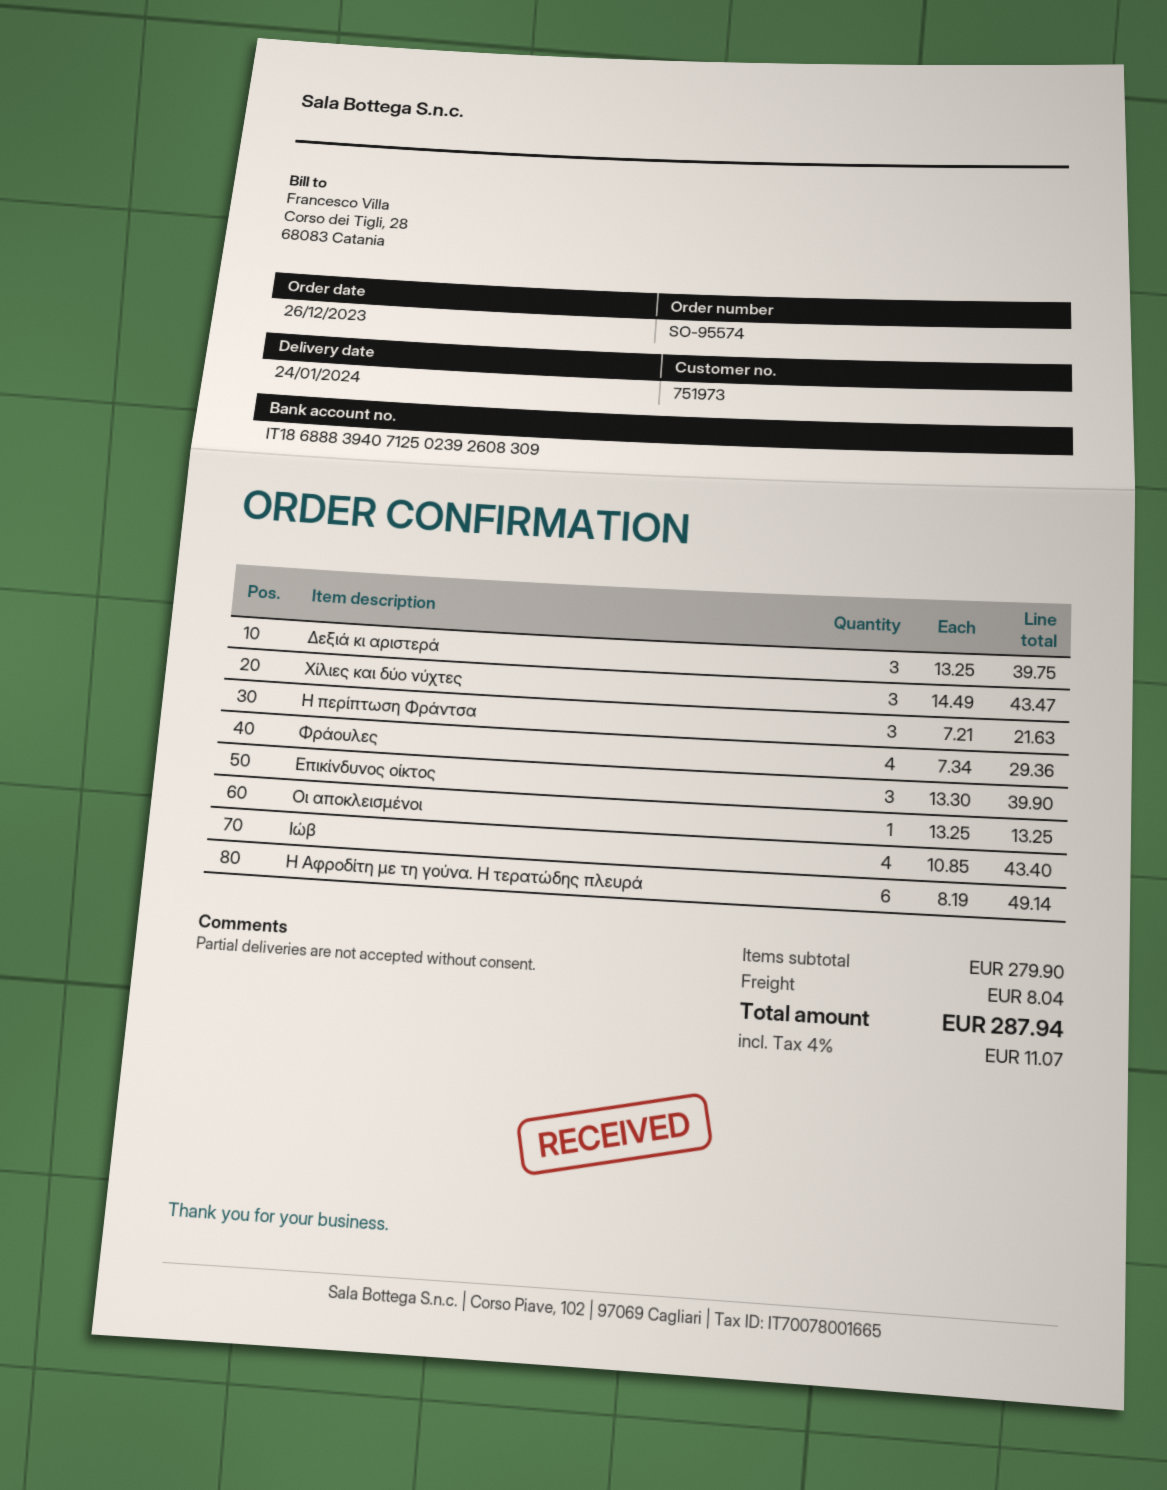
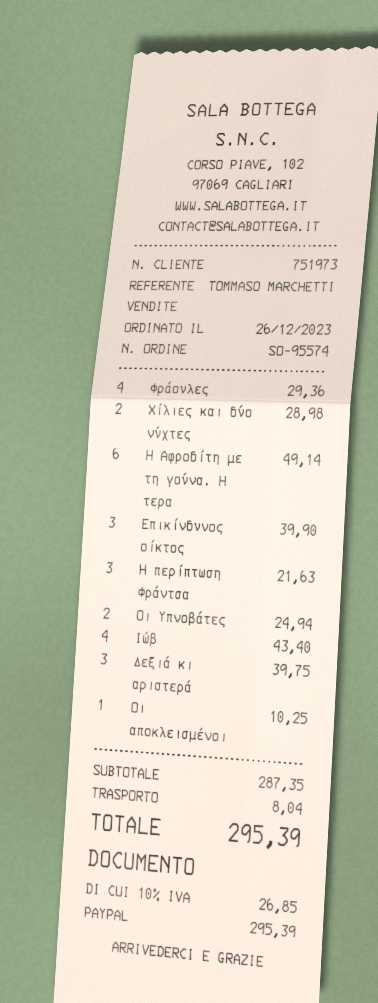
Χίλιες και δύο νύχτες: 3 for 43.47 -> 2 for 28.98
Οι αποκλεισμένοι: 1 for 13.25 -> 1 for 10.25
Οι Υπνοβάτες: none -> 2 for 24.94
subtotal: 279.90 -> 287.35
tax: 4% = 11.07 -> 10% = 26.85
total: 287.94 -> 295.39

